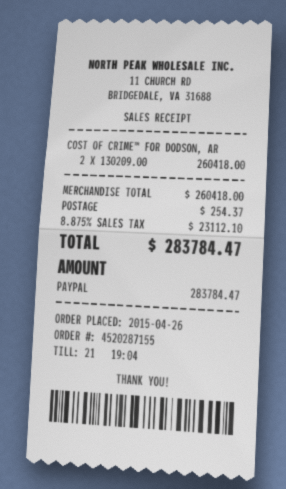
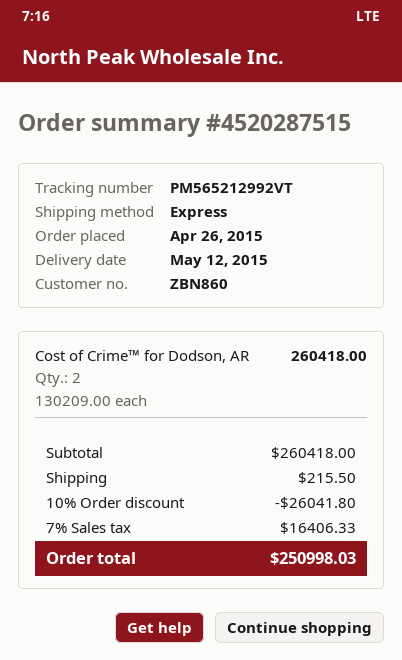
order number: 4520287155 -> 4520287515
discount: none -> 10% = 26041.80
shipping: 254.37 -> 215.50
tax: 8.875% = 23112.10 -> 7% = 16406.33
total: 283784.47 -> 250998.03

